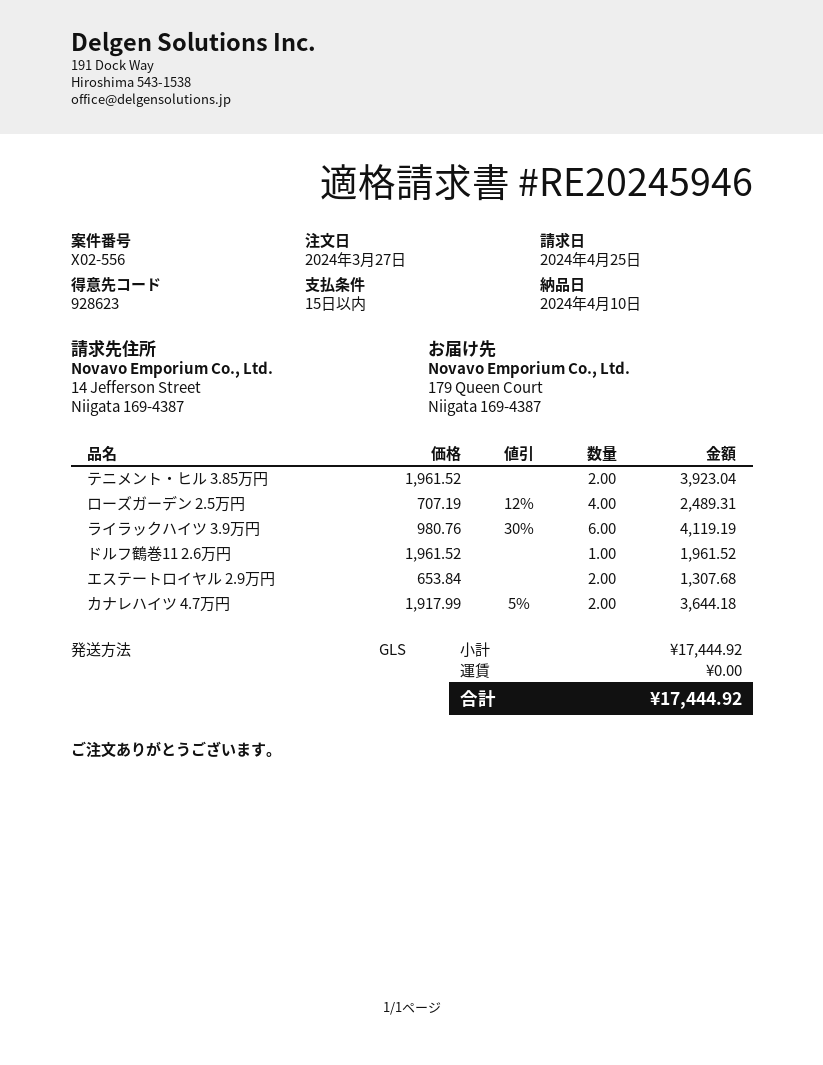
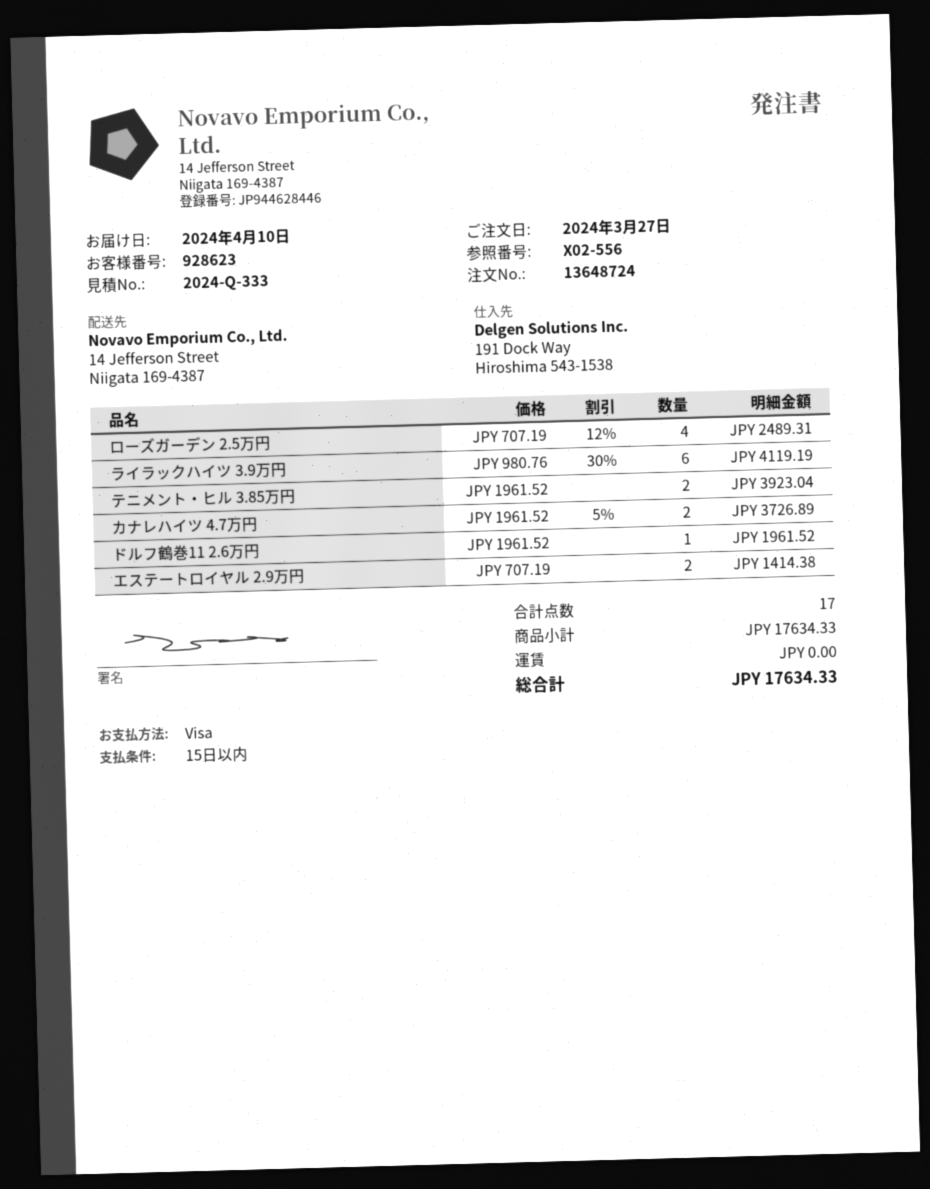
ship to: 179 Queen Court, Niigata 169-4387 -> 14 Jefferson Street, Niigata 169-4387
エステートロイヤル 2.9万円: 2 x 653.84 = 1307.68 -> 2 x 707.19 = 1414.38
カナレハイツ 4.7万円: 2 x 1917.99 - 5% = 3644.18 -> 2 x 1961.52 - 5% = 3726.89
subtotal: 17444.92 -> 17634.33
total: 17444.92 -> 17634.33

